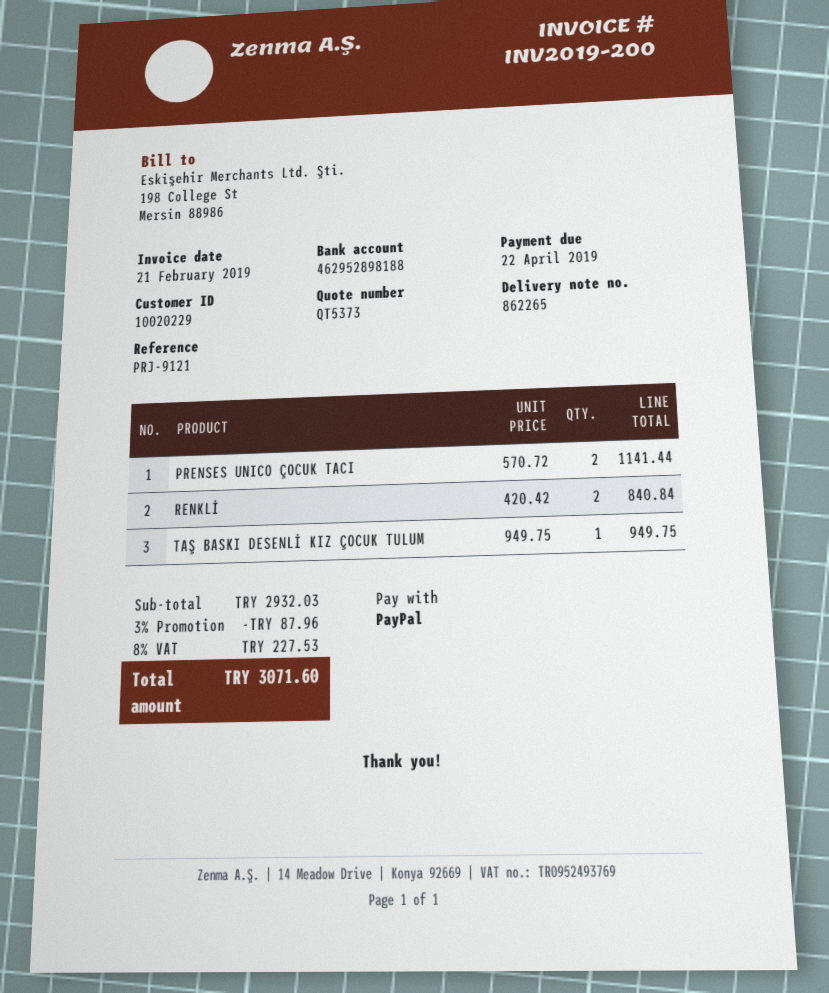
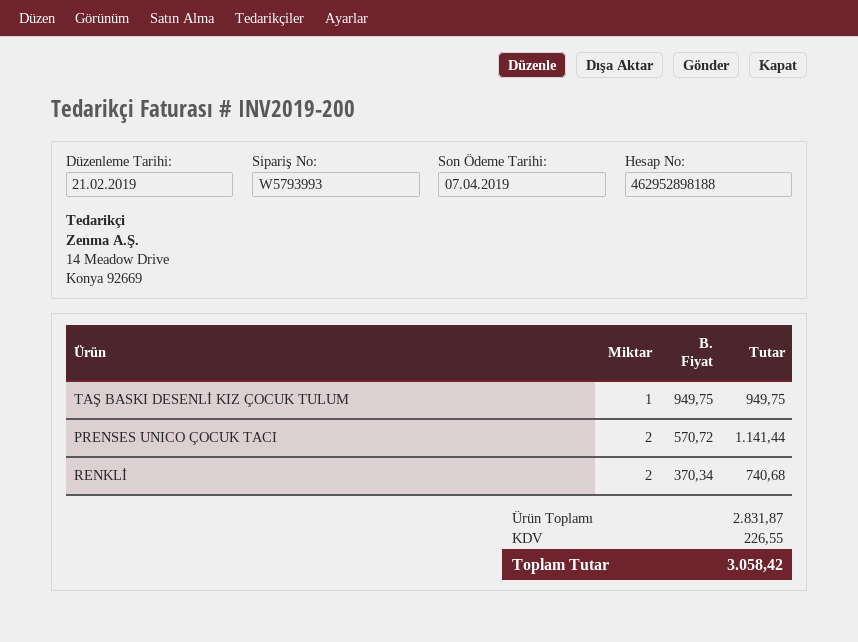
due date: 2019-04-22 -> 2019-04-07
RENKLİ: 2 x 420.42 = 840.84 -> 2 x 370.34 = 740.68
subtotal: 2932.03 -> 2831.87
discount: 3% = 87.96 -> none
tax: 227.53 -> 226.55
total: 3071.60 -> 3058.42

